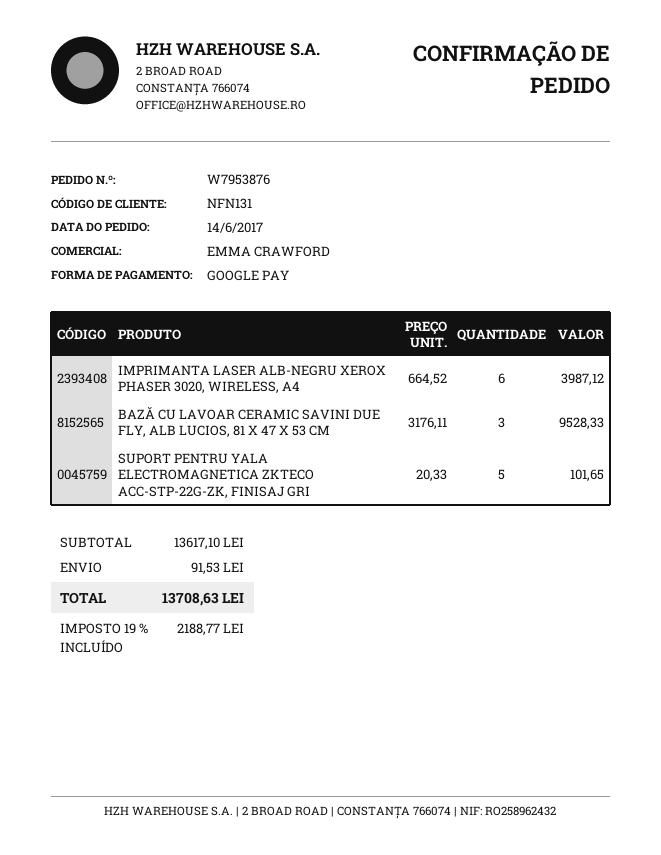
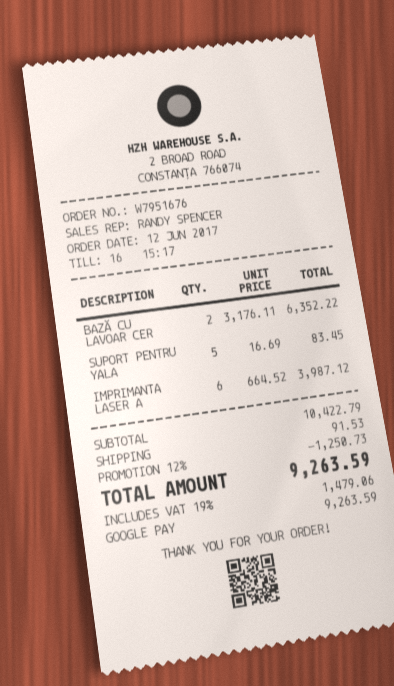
order number: W7953876 -> W7951676
order date: 2017-06-14 -> 2017-06-12
sales rep: EMMA CRAWFORD -> RANDY SPENCER
BAZĂ CU LAVOAR CERAMIC SAVINI DUE FLY, ALB LUCIOS, 81 X 47 X 53 CM: 3 x 3176.11 = 9528.33 -> 2 x 3176.11 = 6352.22
SUPORT PENTRU YALA ELECTROMAGNETICA ZKTECO ACC-STP-22G-ZK, FINISAJ GRI: 5 x 20.33 = 101.65 -> 5 x 16.69 = 83.45
subtotal: 13617.10 -> 10422.79
discount: none -> 12% = 1250.73
tax: 19% = 2188.77 -> 19% = 1479.06
total: 13708.63 -> 9263.59

